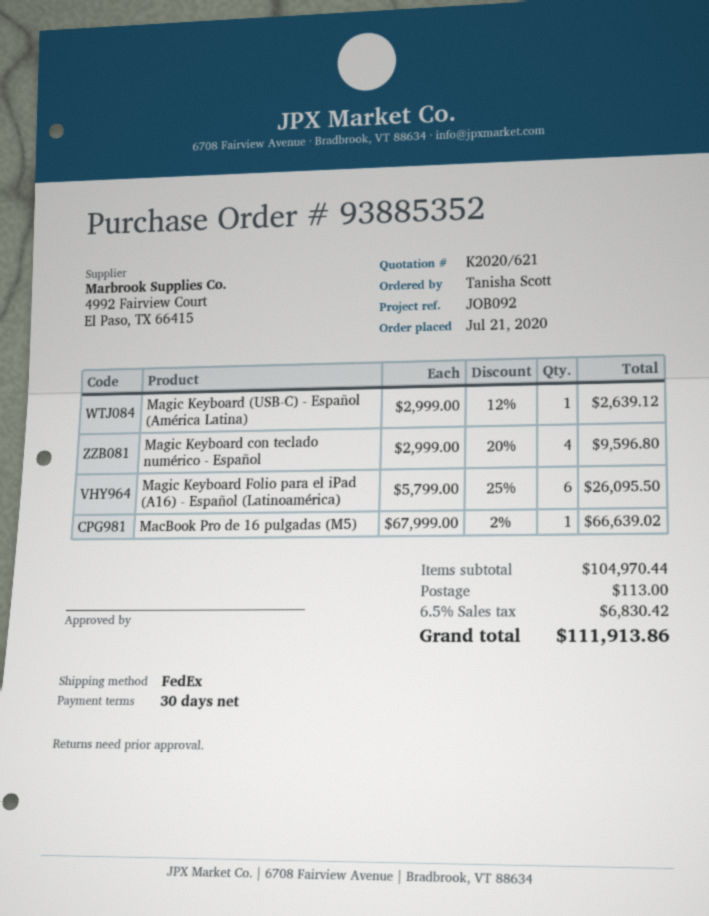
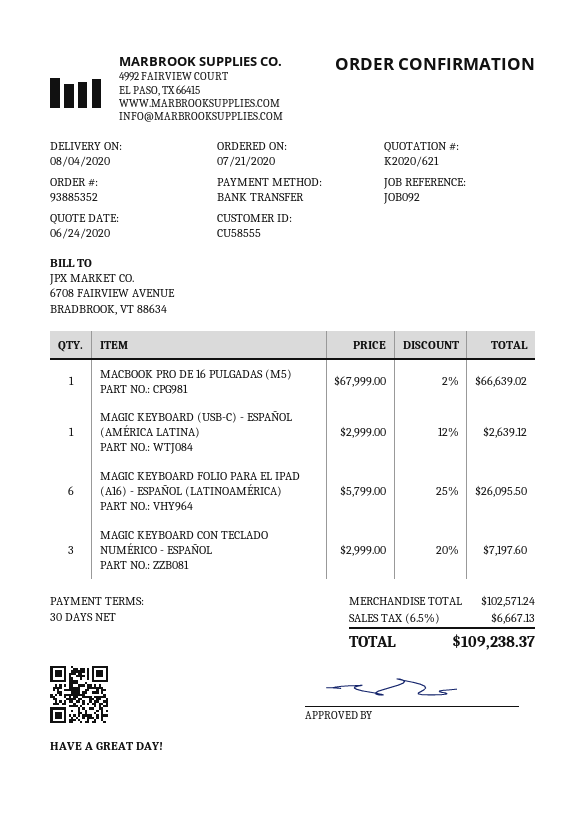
Magic Keyboard con teclado numérico - Español: 4 x 2999.00 - 20% = 9596.80 -> 3 x 2999.00 - 20% = 7197.60
subtotal: 104970.44 -> 102571.24
shipping: 113.00 -> none
tax: 6.5% = 6830.42 -> 6.5% = 6667.13
total: 111913.86 -> 109238.37

